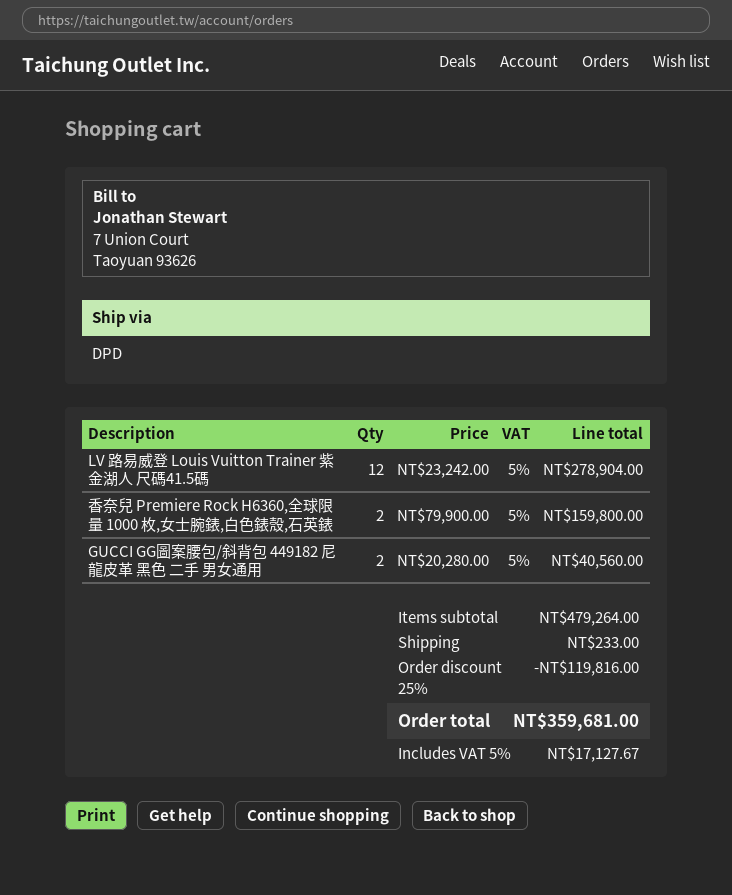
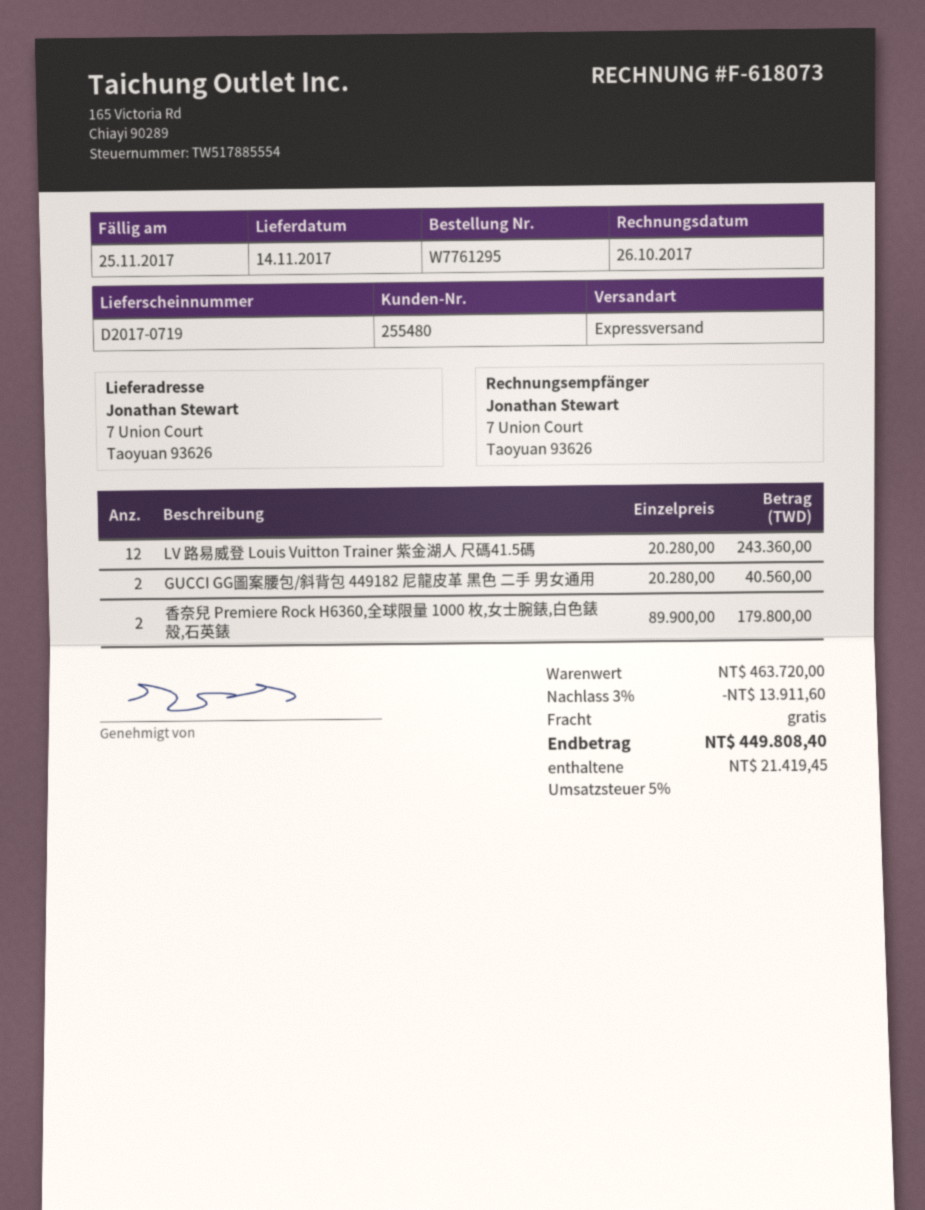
shipping method: DPD -> express
LV 路易威登 Louis Vuitton Trainer 紫金湖人 尺碼41.5碼: 12 x 23242.00 = 278904.00 -> 12 x 20280.00 = 243360.00
香奈兒 Premiere Rock H6360,全球限量 1000 枚,女士腕錶,白色錶殼,石英錶: 2 x 79900.00 = 159800.00 -> 2 x 89900.00 = 179800.00
subtotal: 479264.00 -> 463720.00
discount: 25% = 119816.00 -> 3% = 13911.60
shipping: 233.00 -> 0.00
tax: 5% = 17127.67 -> 5% = 21419.45
total: 359681.00 -> 449808.40

